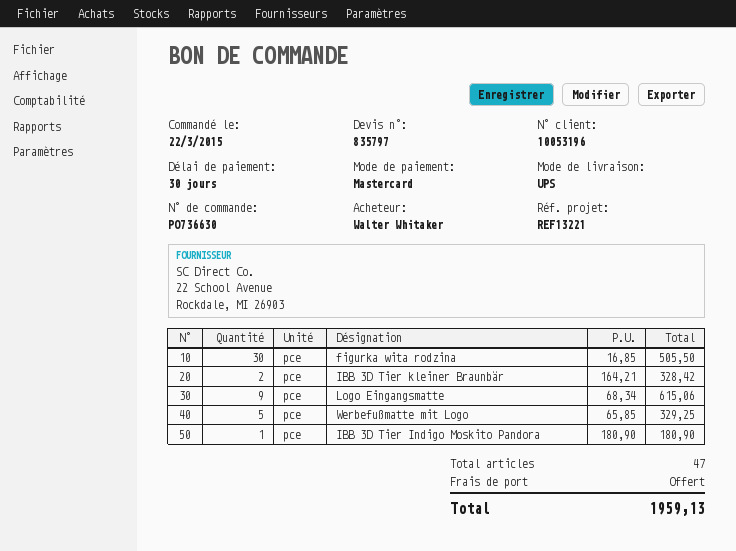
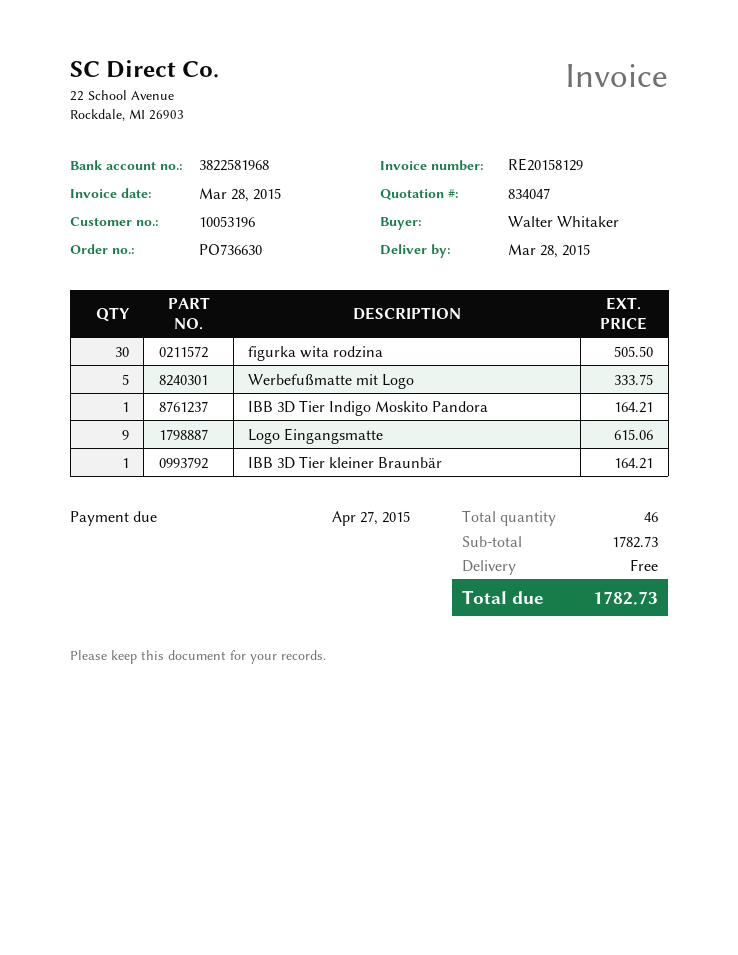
quote number: 835797 -> 834047
IBB 3D Tier kleiner Braunbär: 2 for 328.42 -> 1 for 164.21
Werbefußmatte mit Logo: 5 for 329.25 -> 5 for 333.75
IBB 3D Tier Indigo Moskito Pandora: 1 for 180.90 -> 1 for 164.21
total quantity: 47 -> 46
total: 1959.13 -> 1782.73

